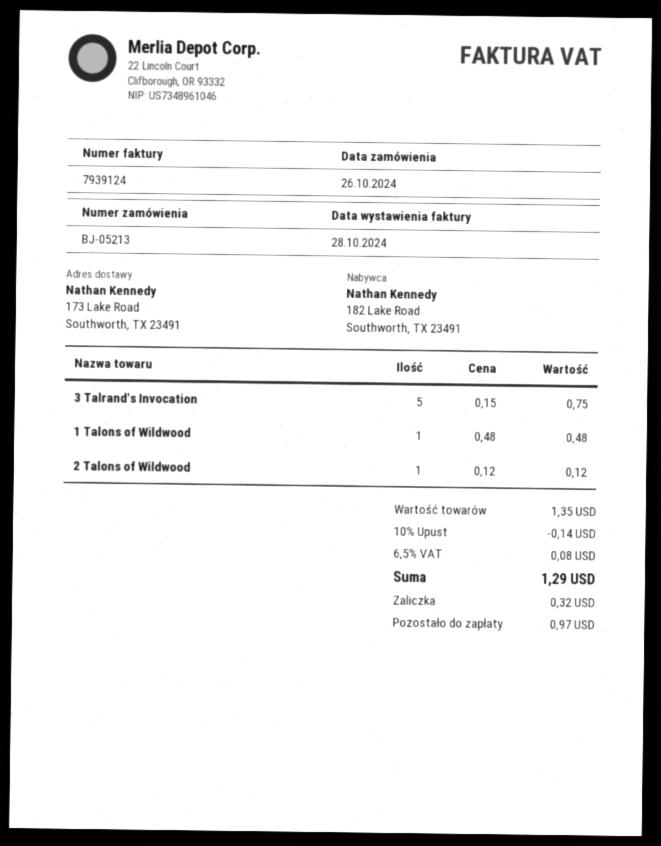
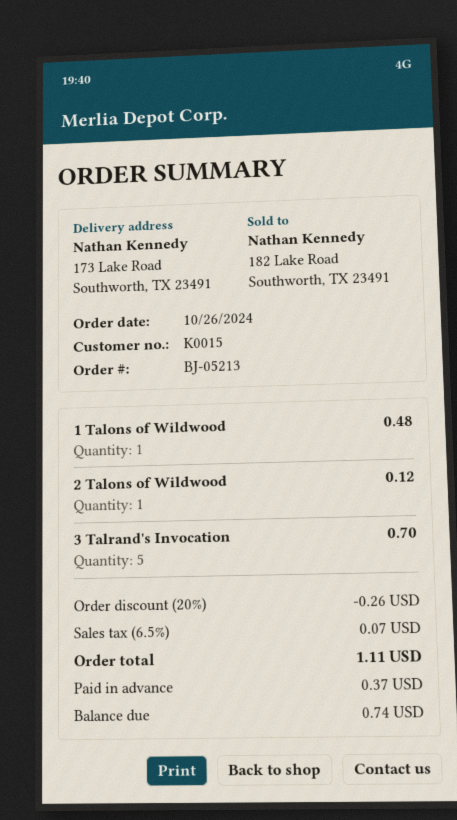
3 Talrand's Invocation: 5 for 0.75 -> 5 for 0.70
discount: 10% = 0.14 -> 20% = 0.26
tax: 6.5% = 0.08 -> 6.5% = 0.07
total: 1.29 -> 1.11
deposit: 0.32 -> 0.37
balance: 0.97 -> 0.74

